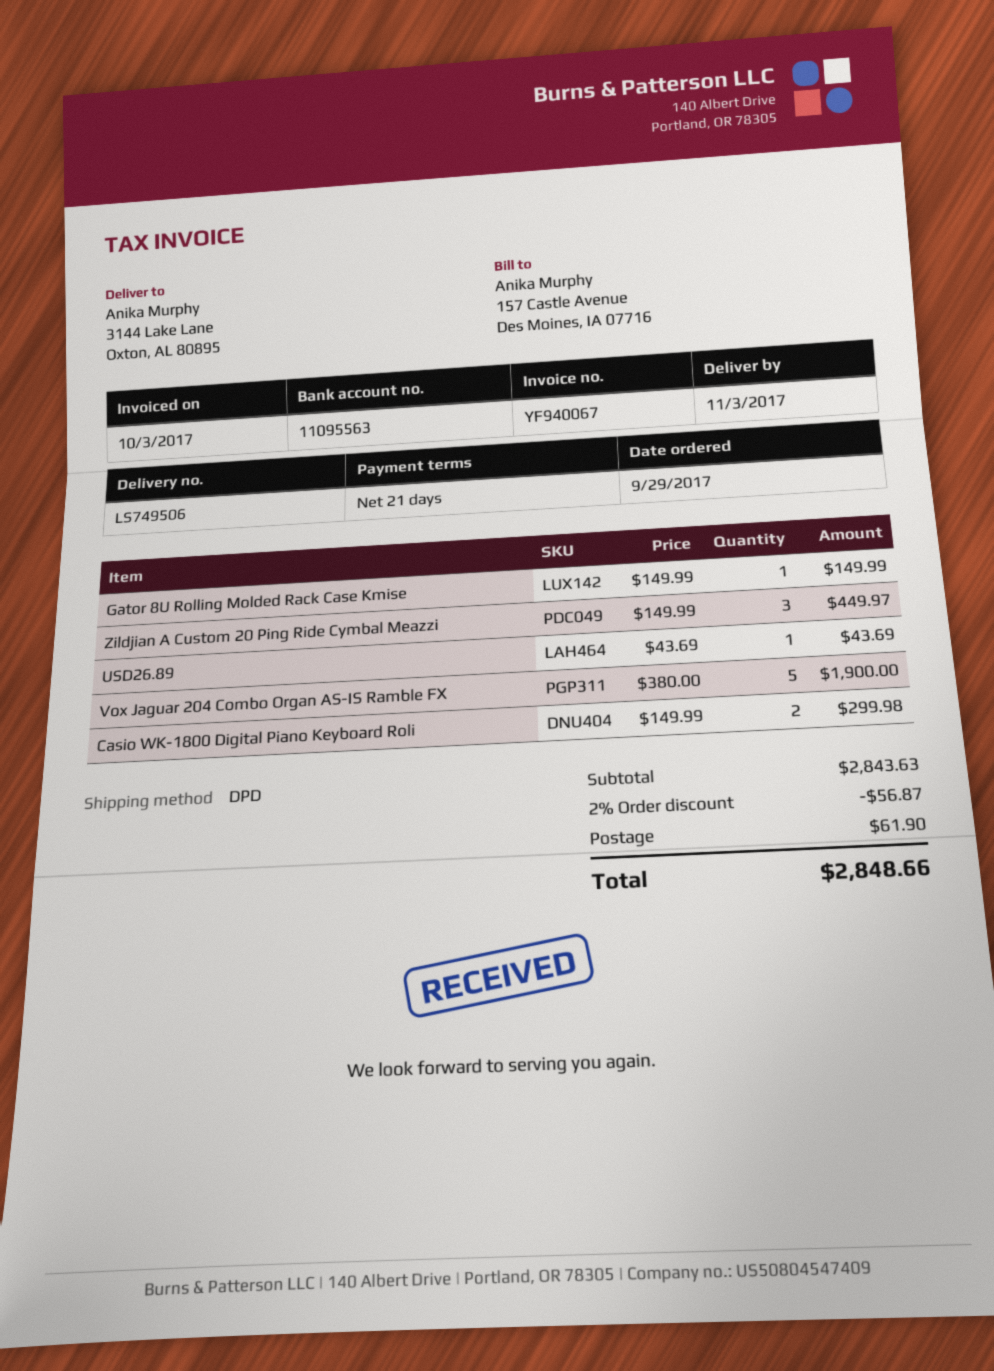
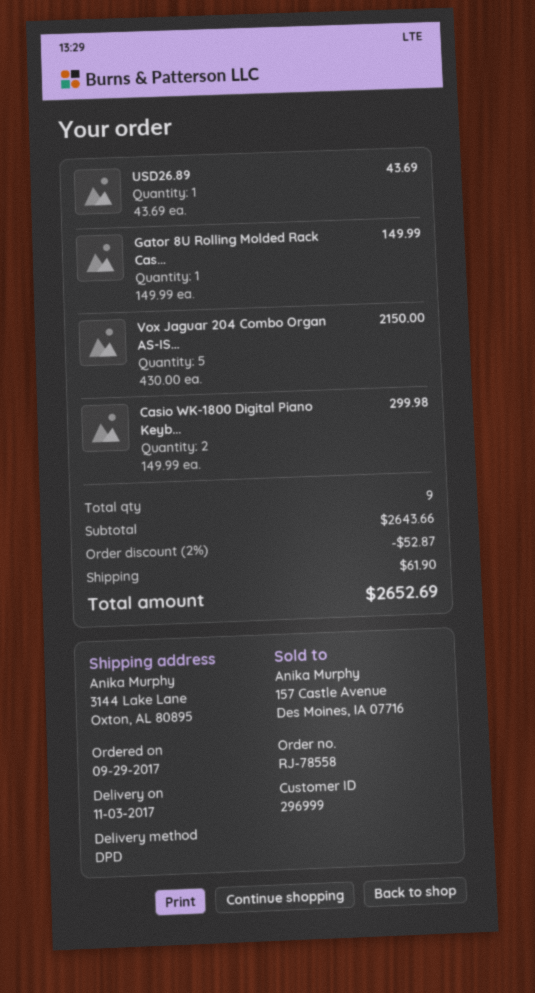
Zildjian A Custom 20 Ping Ride Cymbal Meazzi: 3 x 149.99 = 449.97 -> none
Vox Jaguar 204 Combo Organ AS-IS Ramble FX: 5 x 380.00 = 1900.00 -> 5 x 430.00 = 2150.00
subtotal: 2843.63 -> 2643.66
discount: 2% = 56.87 -> 2% = 52.87
total: 2848.66 -> 2652.69

